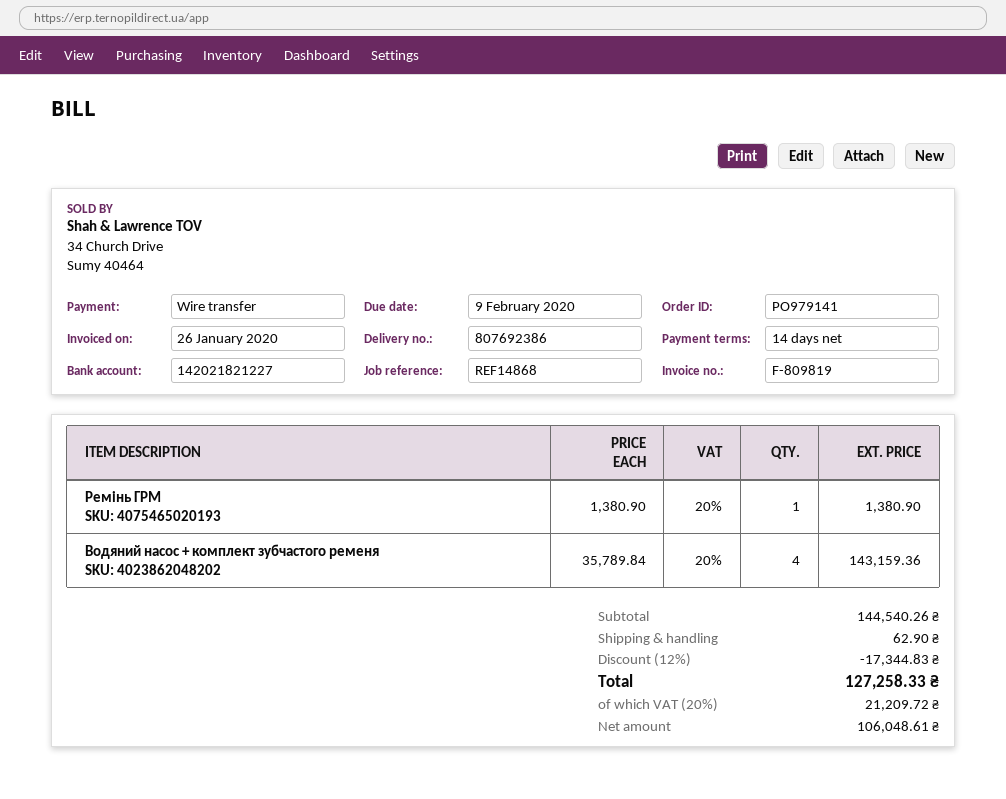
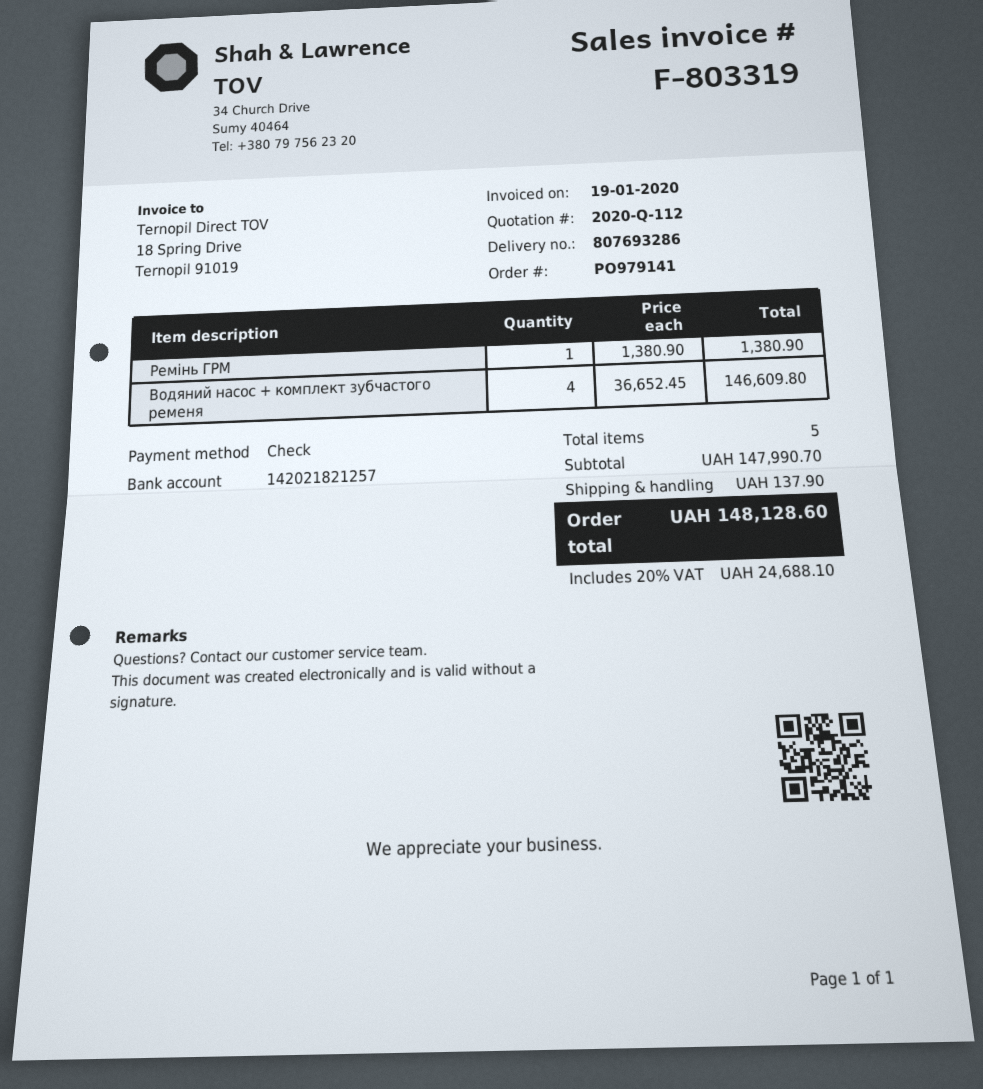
delivery note number: 807692386 -> 807693286
invoice number: F-809819 -> F-803319
invoice date: 2020-01-26 -> 2020-01-19
payment method: bank transfer -> cheque
bank account: 142021821227 -> 142021821257
Водяний насос + комплект зубчастого ременя: 4 x 35789.84 = 143159.36 -> 4 x 36652.45 = 146609.80
subtotal: 144540.26 -> 147990.70
discount: 12% = 17344.83 -> none
shipping: 62.90 -> 137.90
tax: 20% = 21209.72 -> 20% = 24688.10
total: 127258.33 -> 148128.60

